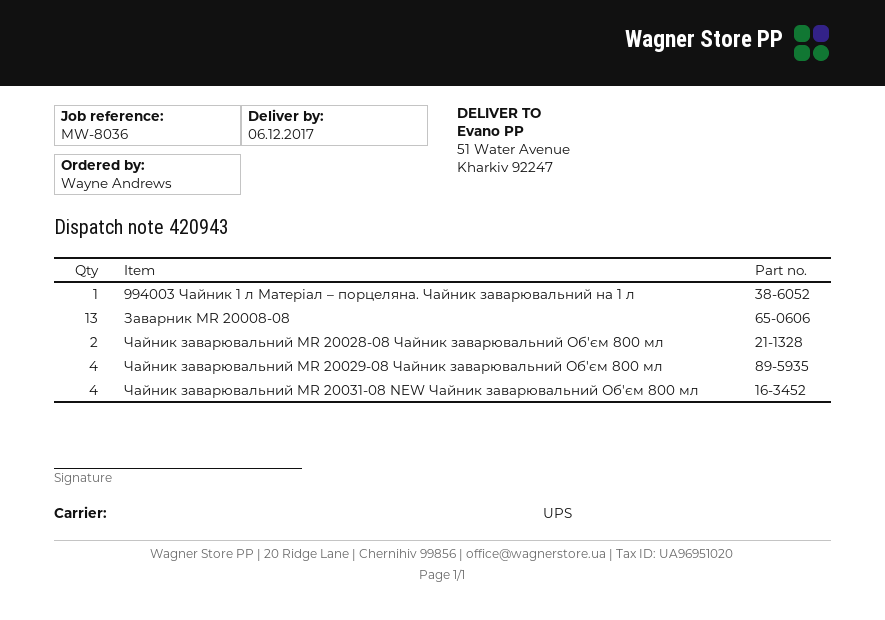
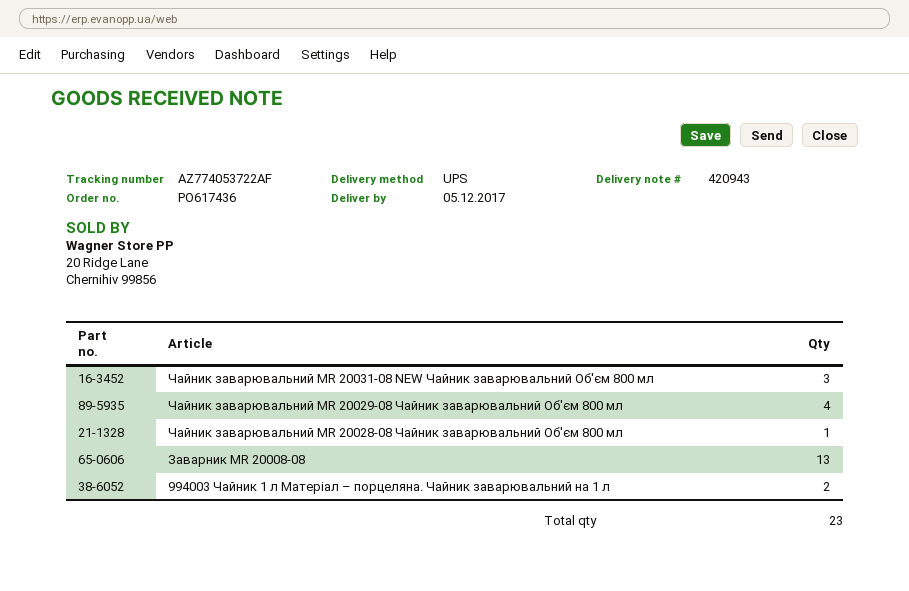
delivery date: 2017-12-06 -> 2017-12-05
994003 Чайник 1 л Матеріал – порцеляна. Чайник заварювальний на 1 л: 1 -> 2
Чайник заварювальний MR 20028-08 Чайник заварювальний Об'єм 800 мл: 2 -> 1
Чайник заварювальний MR 20031-08 NEW Чайник заварювальний Об'єм 800 мл: 4 -> 3

